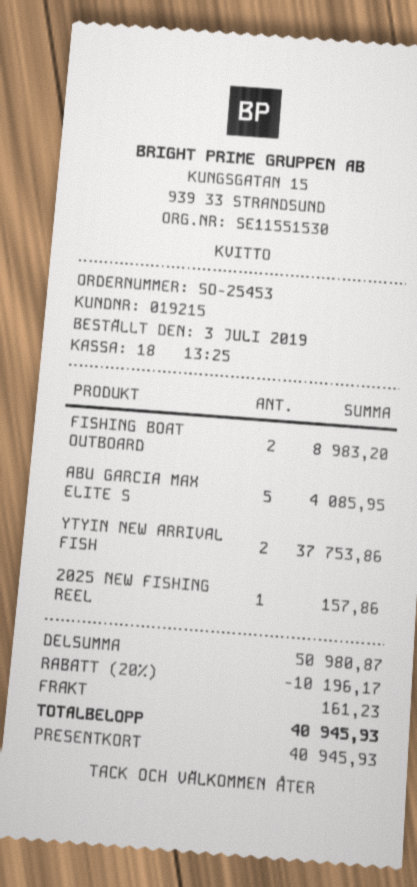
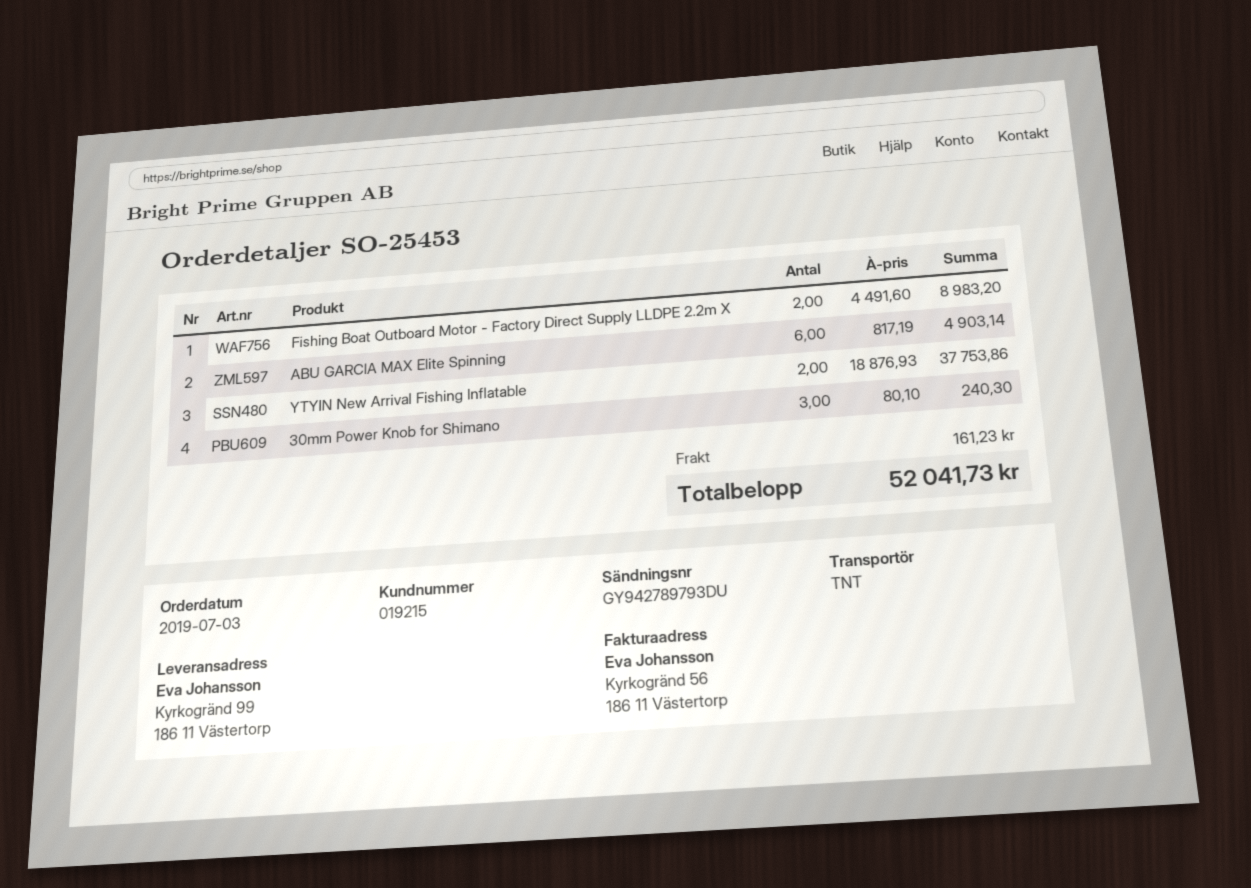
ABU GARCIA MAX ELITE S: 5 for 4085.95 -> 6 for 4903.14
2025 NEW FISHING REEL: 1 for 157.86 -> none
30mm Power Knob for Shimano: none -> 3 for 240.30
discount: 20% = 10196.17 -> none
total: 40945.93 -> 52041.73

